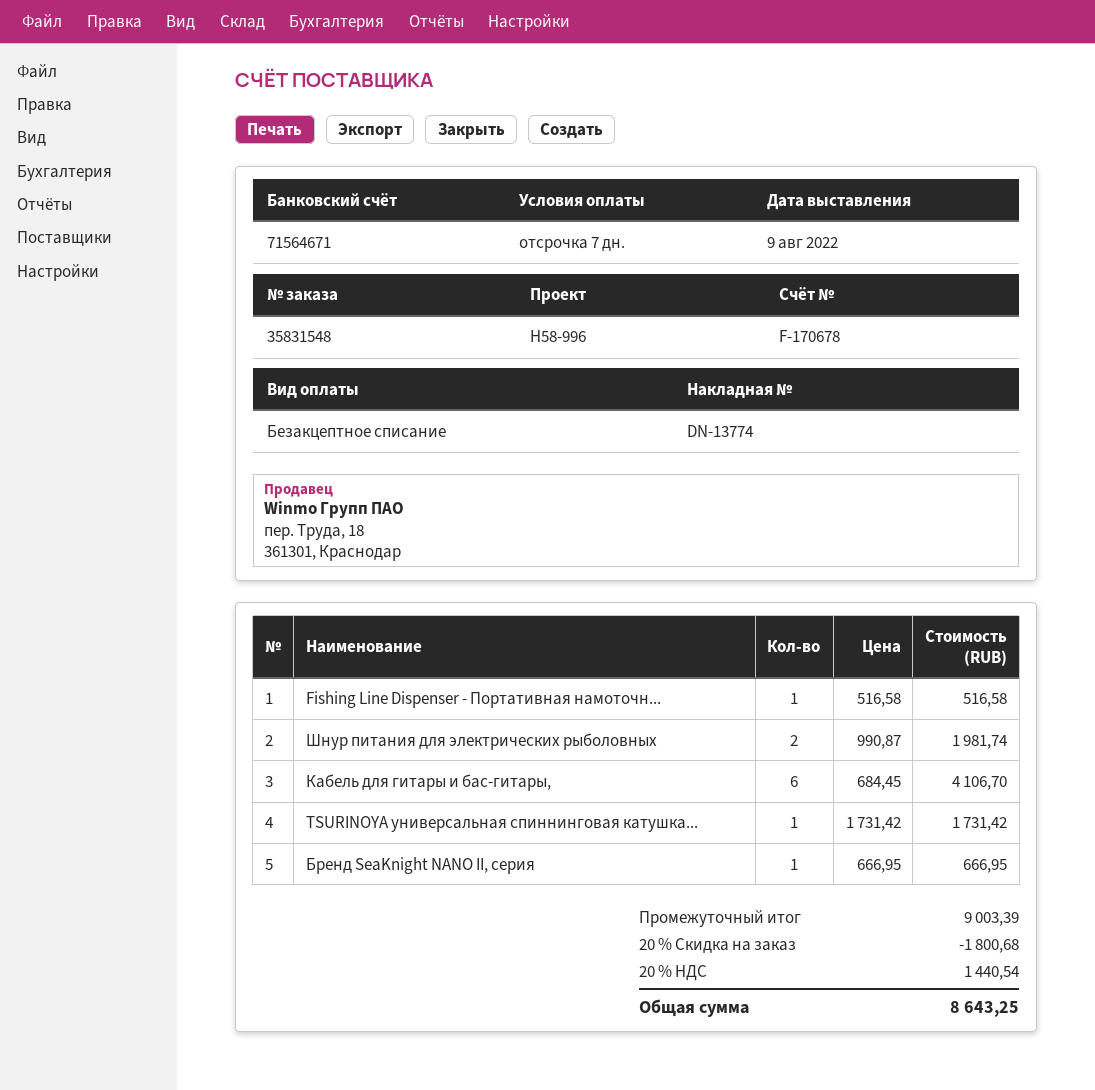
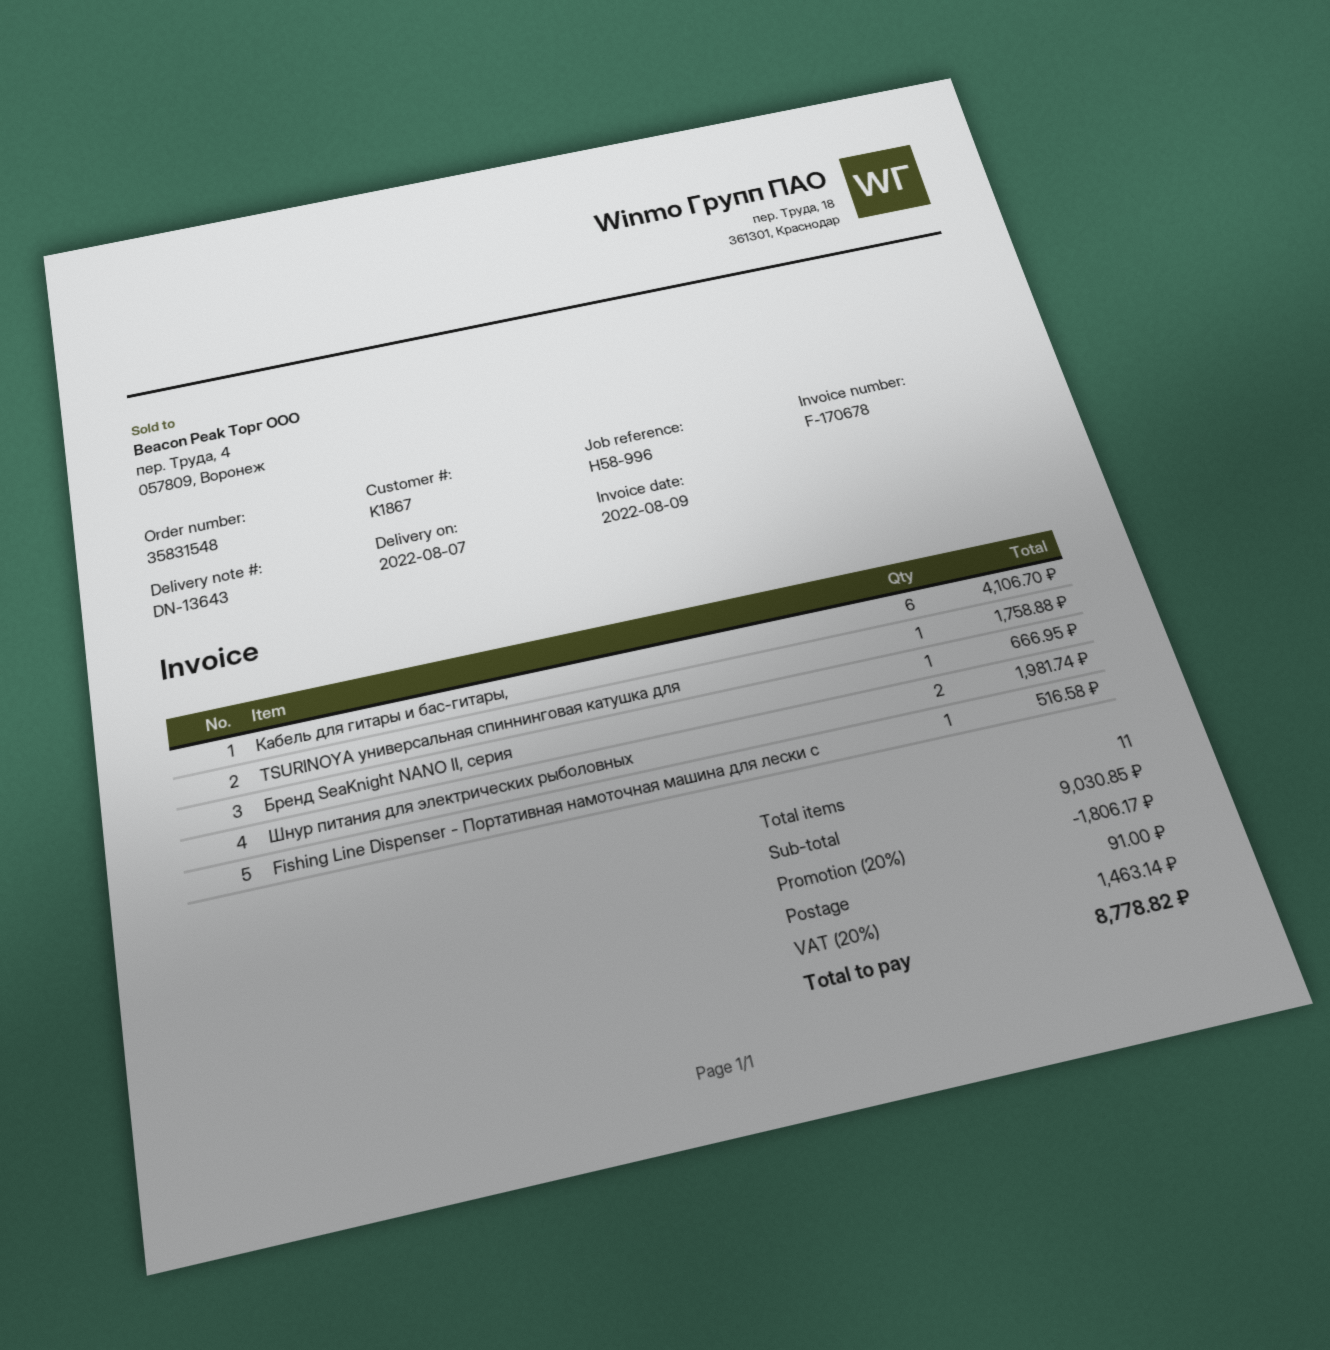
delivery note number: DN-13774 -> DN-13643
TSURINOYA универсальная спиннинговая катушка...: 1 for 1731.42 -> 1 for 1758.88
subtotal: 9003.39 -> 9030.85
discount: 20% = 1800.68 -> 20% = 1806.17
shipping: none -> 91.00
tax: 20% = 1440.54 -> 20% = 1463.14
total: 8643.25 -> 8778.82

